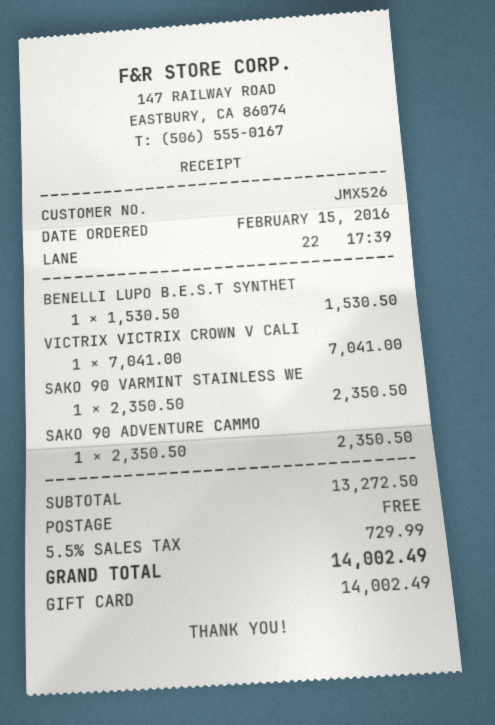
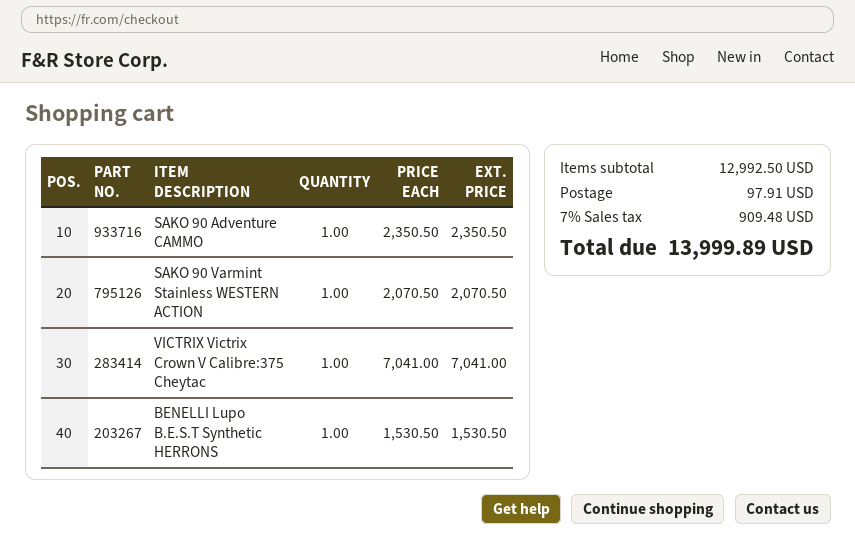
SAKO 90 VARMINT STAINLESS WE: 1 x 2350.50 = 2350.50 -> 1 x 2070.50 = 2070.50
subtotal: 13272.50 -> 12992.50
shipping: 0.00 -> 97.91
tax: 5.5% = 729.99 -> 7% = 909.48
total: 14002.49 -> 13999.89

